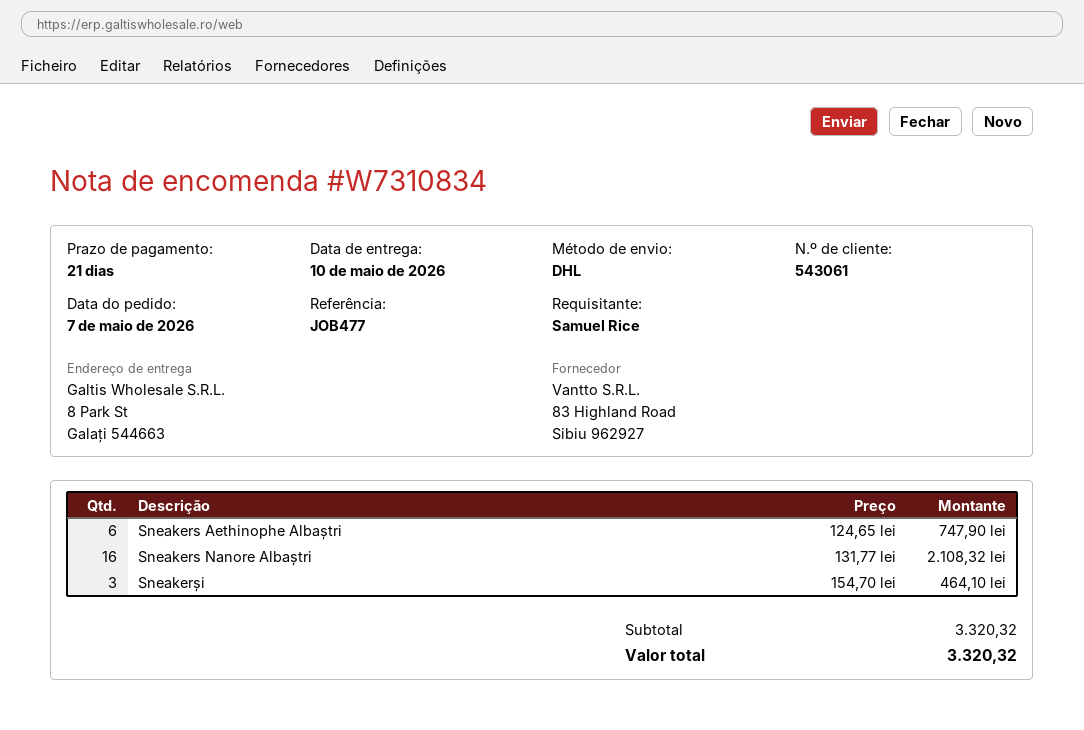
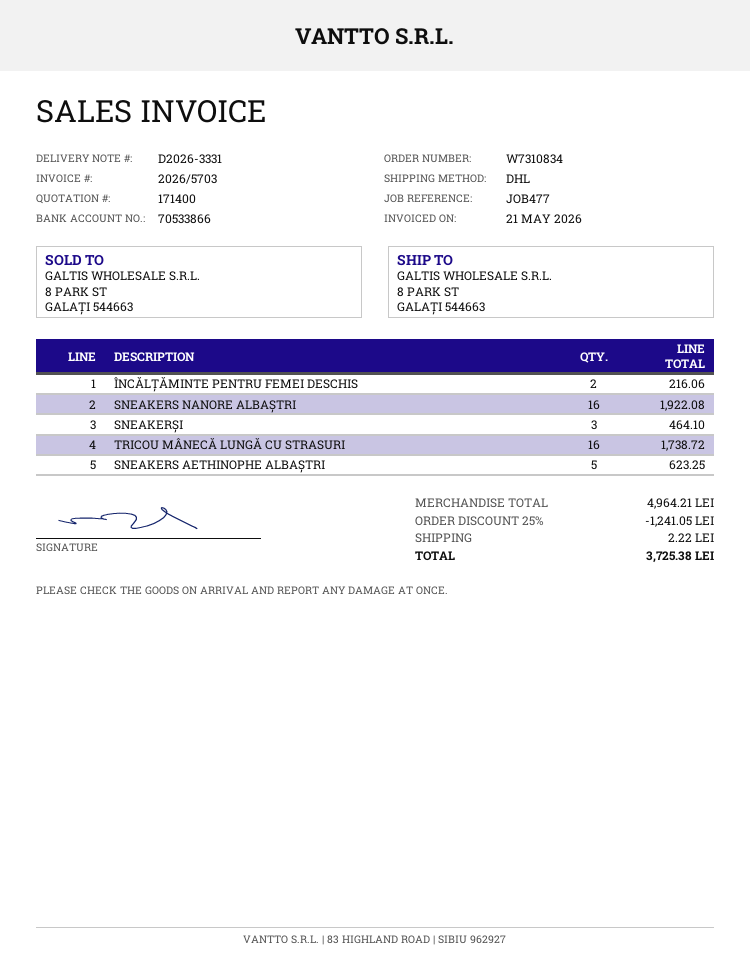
Sneakers Aethinophe Albaștri: 6 for 747.90 -> 5 for 623.25
Sneakers Nanore Albaștri: 16 for 2108.32 -> 16 for 1922.08
ÎNCĂLȚĂMINTE PENTRU FEMEI DESCHIS: none -> 2 for 216.06
TRICOU MÂNECĂ LUNGĂ CU STRASURI: none -> 16 for 1738.72
subtotal: 3320.32 -> 4964.21
discount: none -> 25% = 1241.05
shipping: none -> 2.22
total: 3320.32 -> 3725.38

